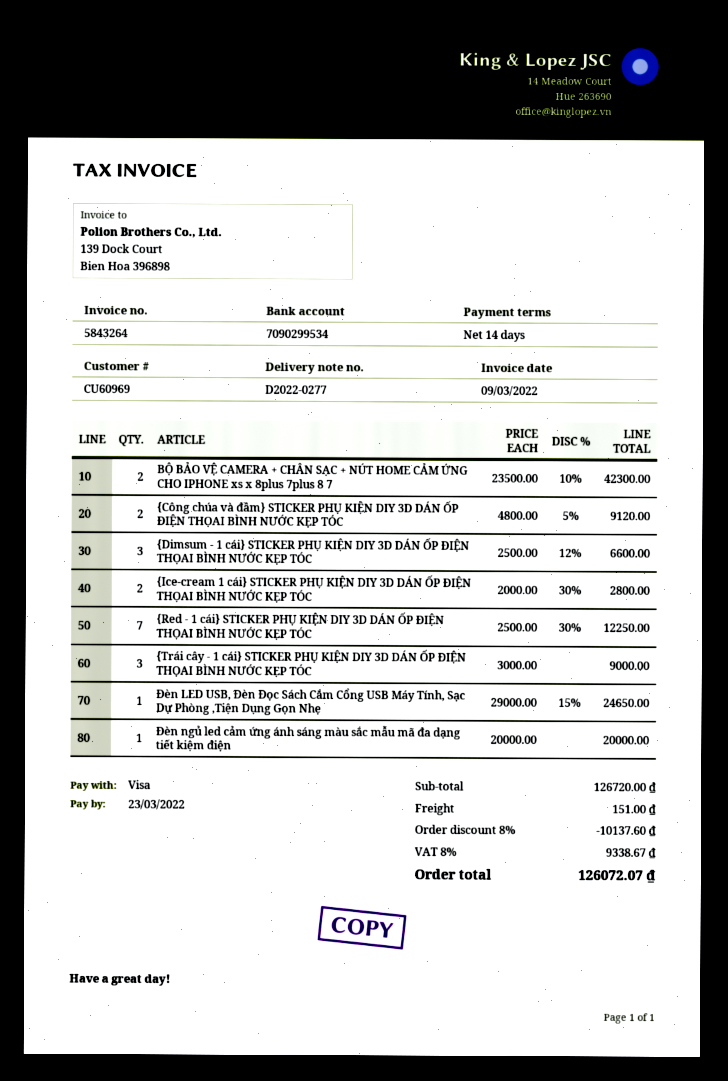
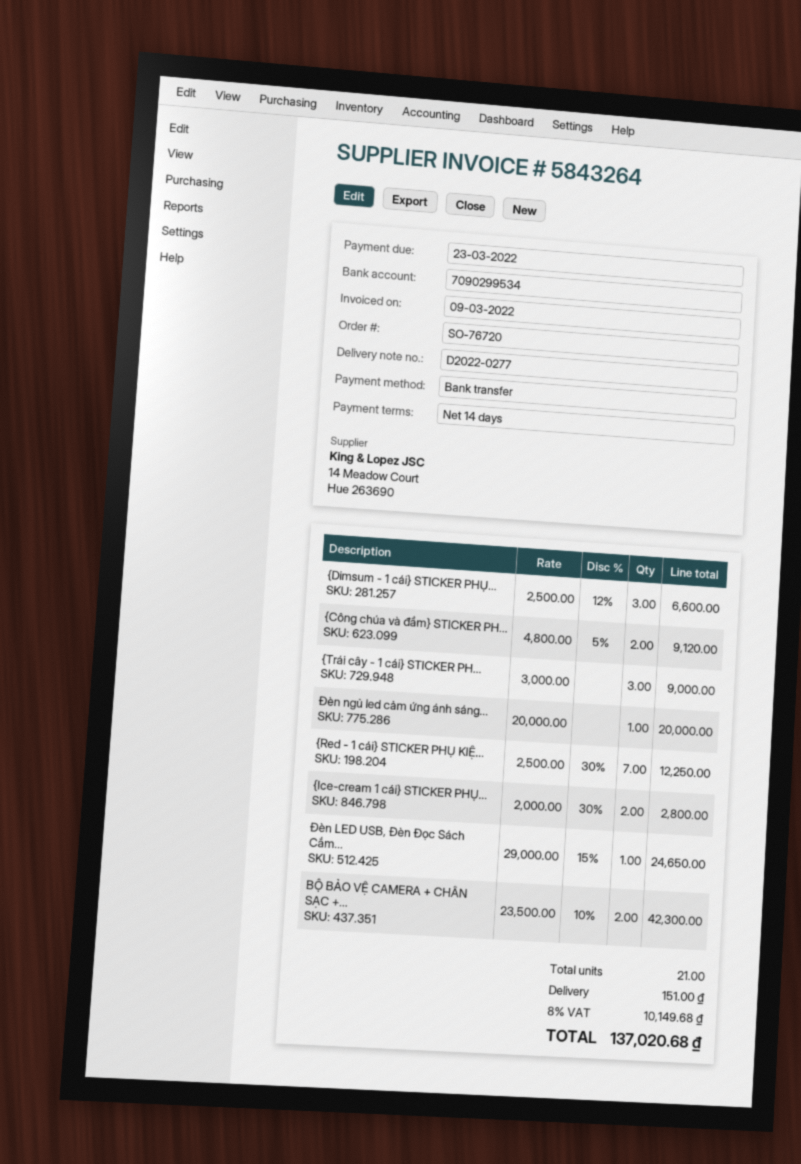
payment method: Visa -> bank transfer
discount: 8% = 10137.60 -> none
tax: 8% = 9338.67 -> 8% = 10149.68
total: 126072.07 -> 137020.68

